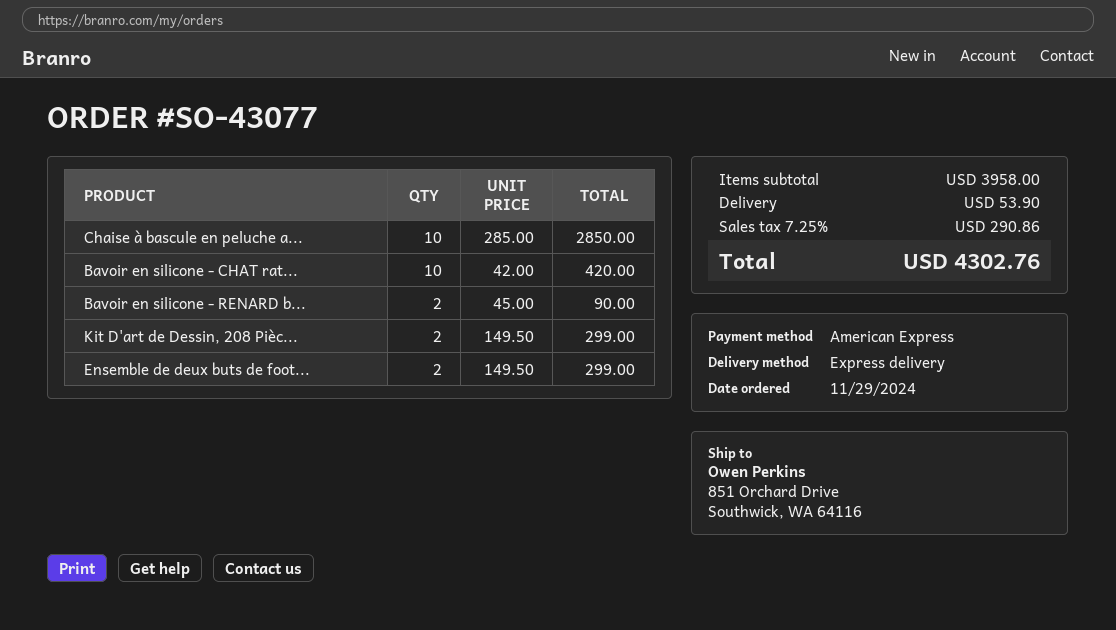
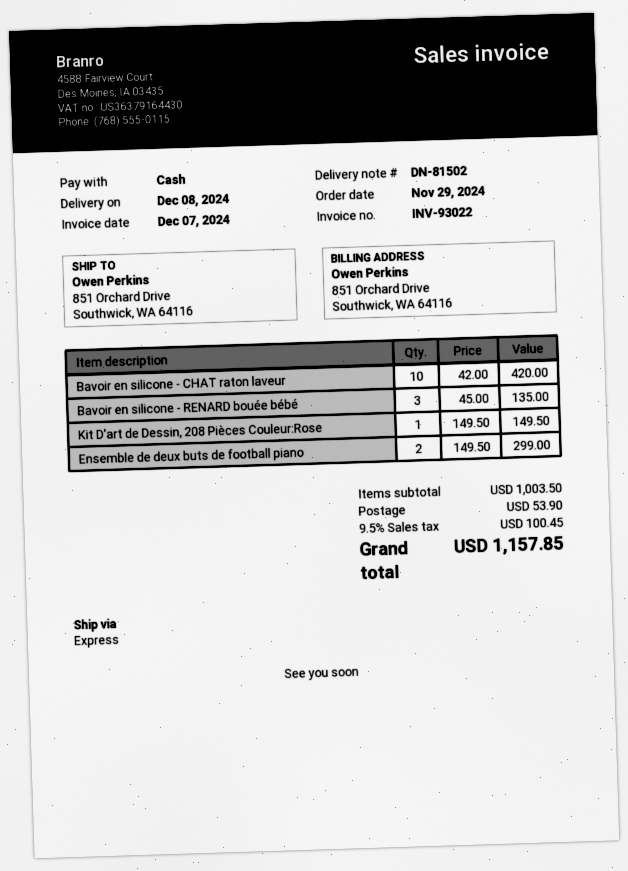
payment method: American Express -> cash
Chaise à bascule en peluche a...: 10 x 285.00 = 2850.00 -> none
Bavoir en silicone - RENARD b...: 2 x 45.00 = 90.00 -> 3 x 45.00 = 135.00
Kit D'art de Dessin, 208 Pièc...: 2 x 149.50 = 299.00 -> 1 x 149.50 = 149.50
subtotal: 3958.00 -> 1003.50
tax: 7.25% = 290.86 -> 9.5% = 100.45
total: 4302.76 -> 1157.85

